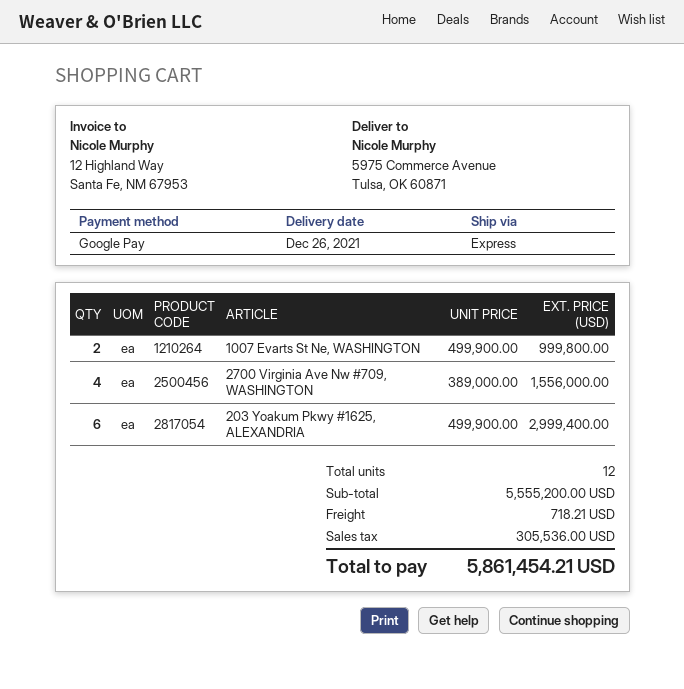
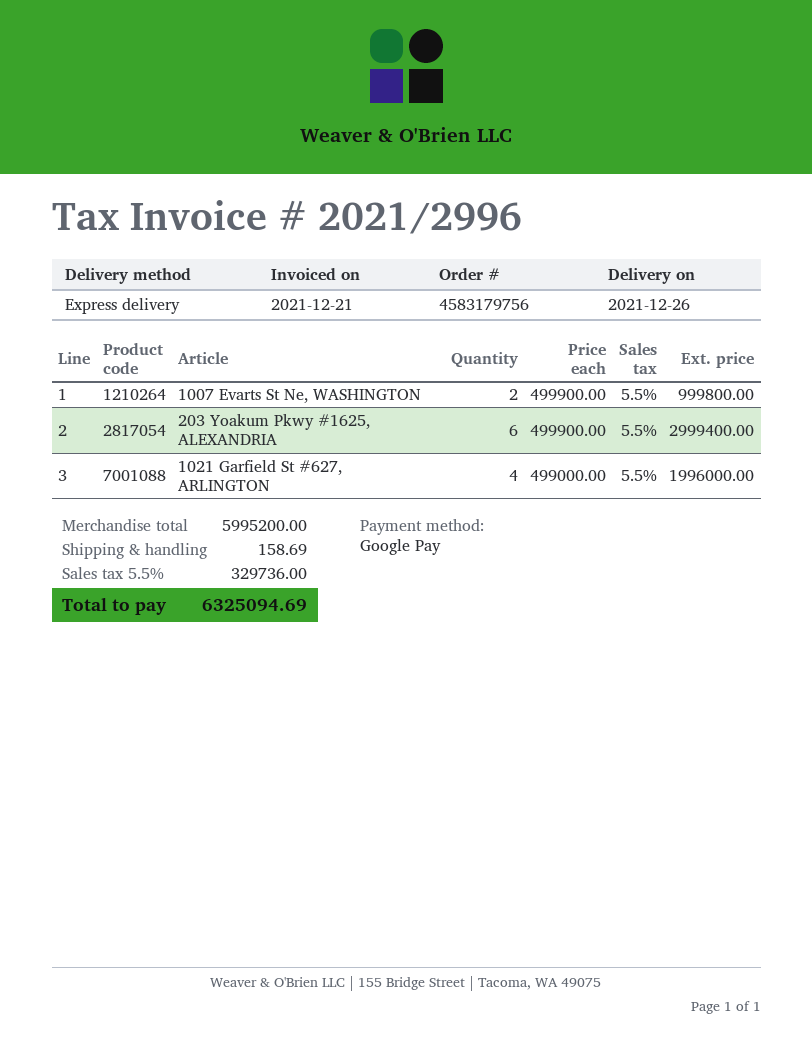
2700 Virginia Ave Nw #709, WASHINGTON: 4 x 389000.00 = 1556000.00 -> none
1021 Garfield St #627, ARLINGTON: none -> 4 x 499000.00 = 1996000.00
subtotal: 5555200.00 -> 5995200.00
shipping: 718.21 -> 158.69
tax: 305536.00 -> 329736.00
total: 5861454.21 -> 6325094.69

